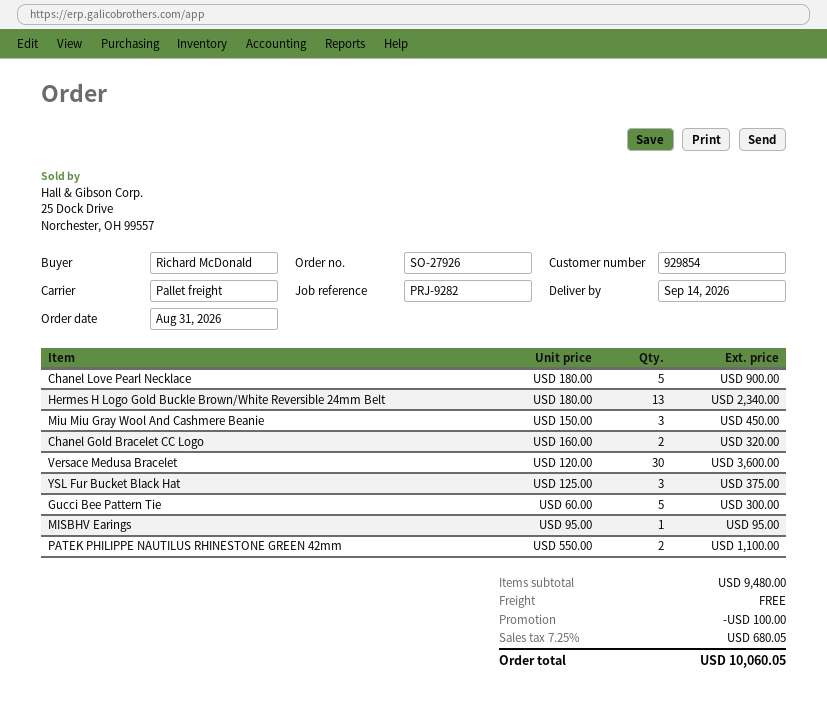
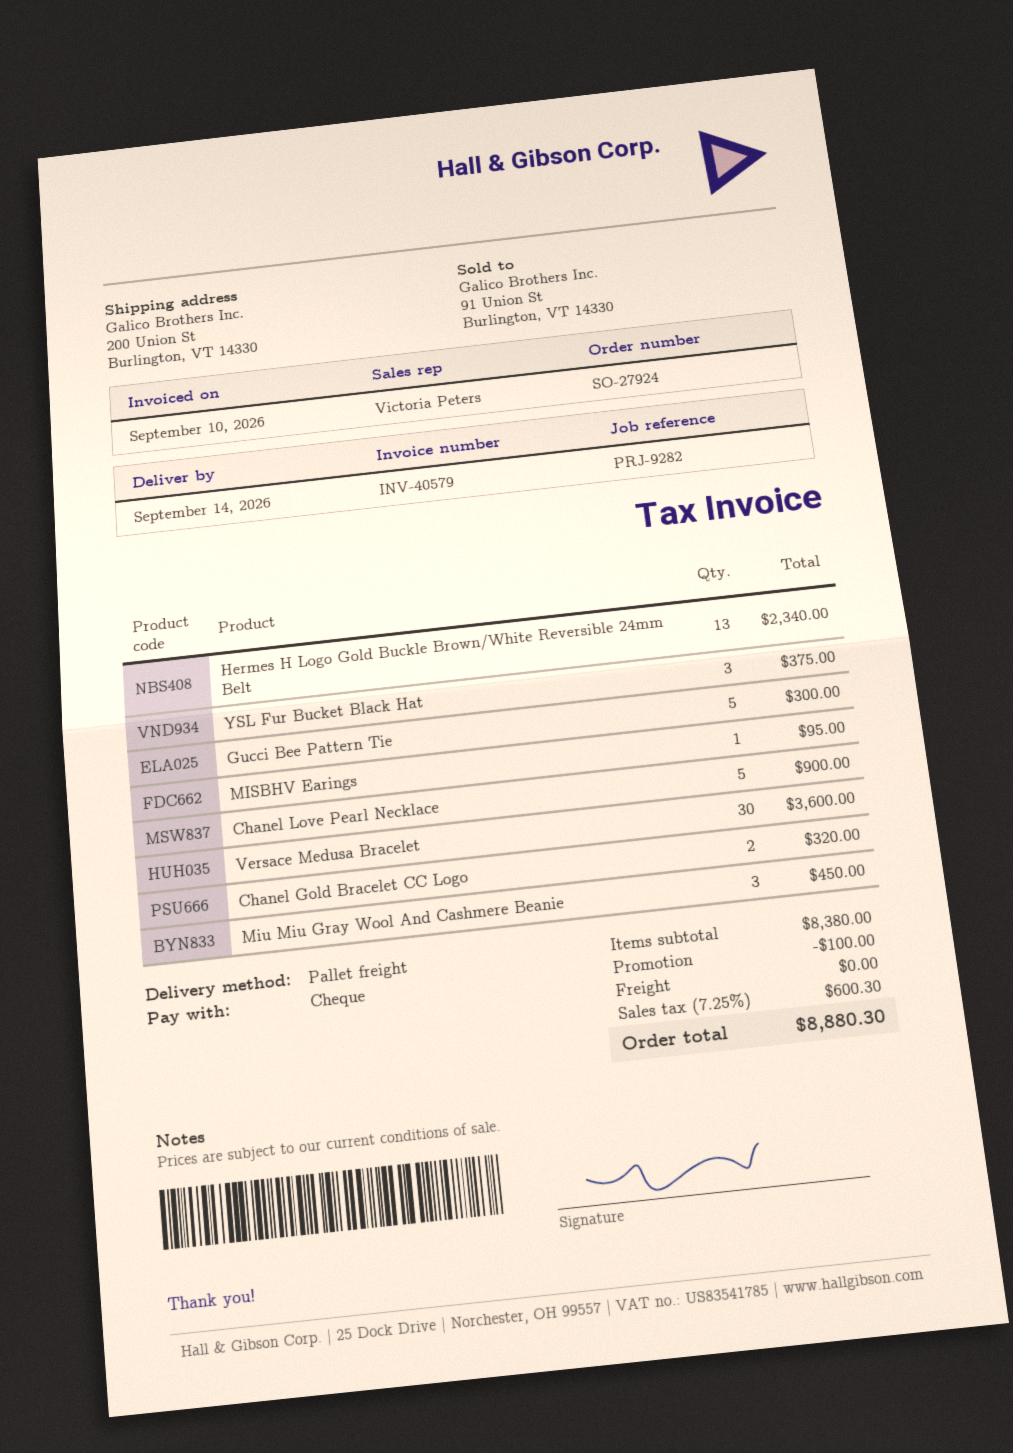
order number: SO-27926 -> SO-27924
PATEK PHILIPPE NAUTILUS RHINESTONE GREEN 42mm: 2 for 1100.00 -> none
subtotal: 9480.00 -> 8380.00
tax: 7.25% = 680.05 -> 7.25% = 600.30
total: 10060.05 -> 8880.30

